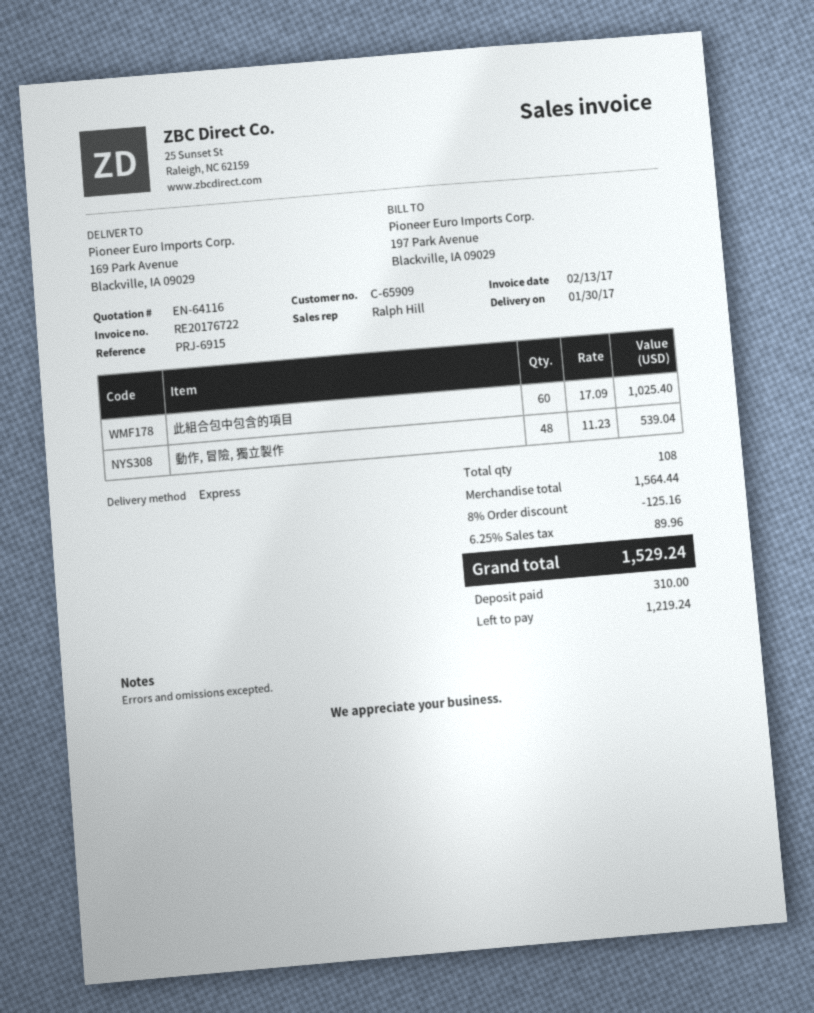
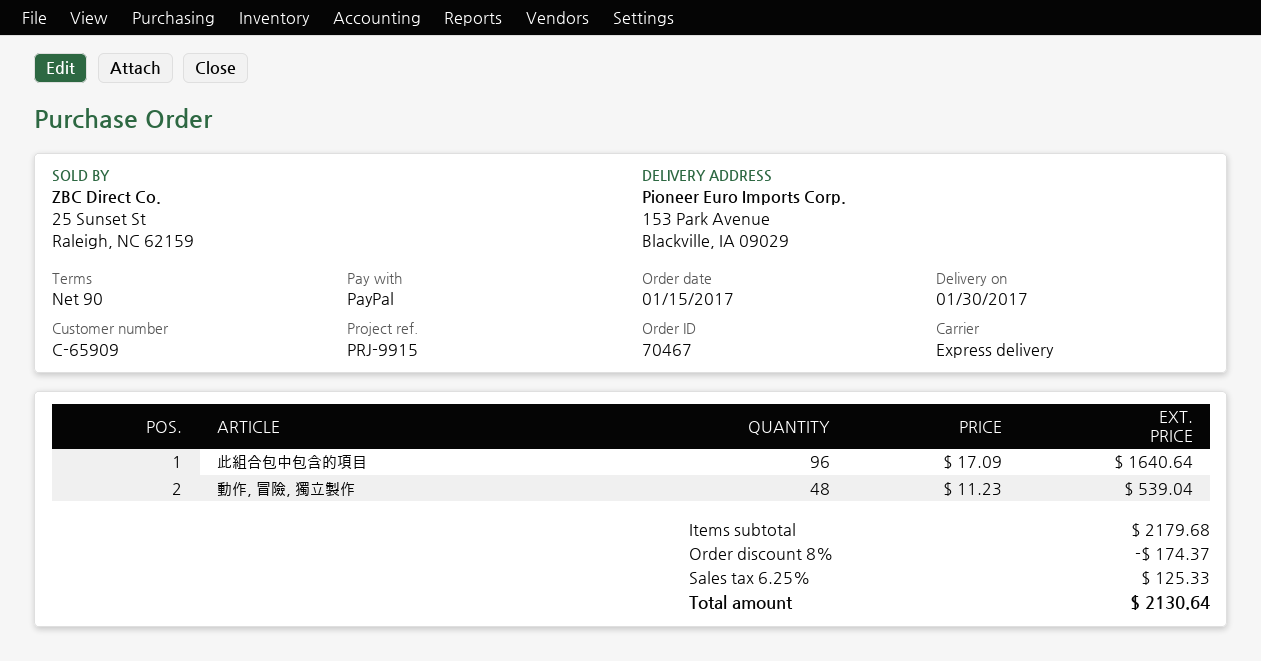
reference: PRJ-6915 -> PRJ-9915
ship to: 169 Park Avenue, Blackville, IA 09029 -> 153 Park Avenue, Blackville, IA 09029
此組合包中包含的項目: 60 x 17.09 = 1025.40 -> 96 x 17.09 = 1640.64
subtotal: 1564.44 -> 2179.68
discount: 8% = 125.16 -> 8% = 174.37
tax: 6.25% = 89.96 -> 6.25% = 125.33
total: 1529.24 -> 2130.64

